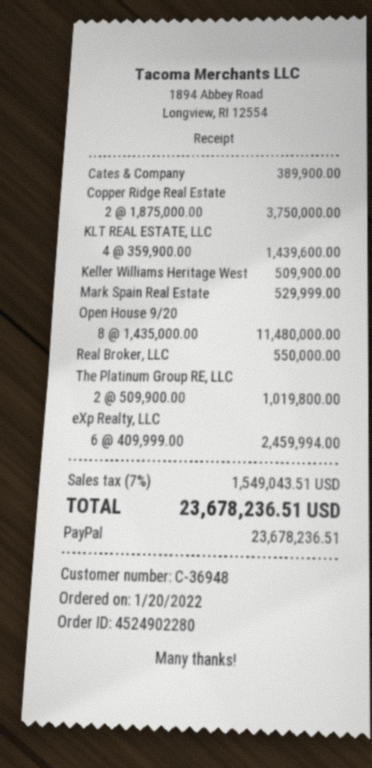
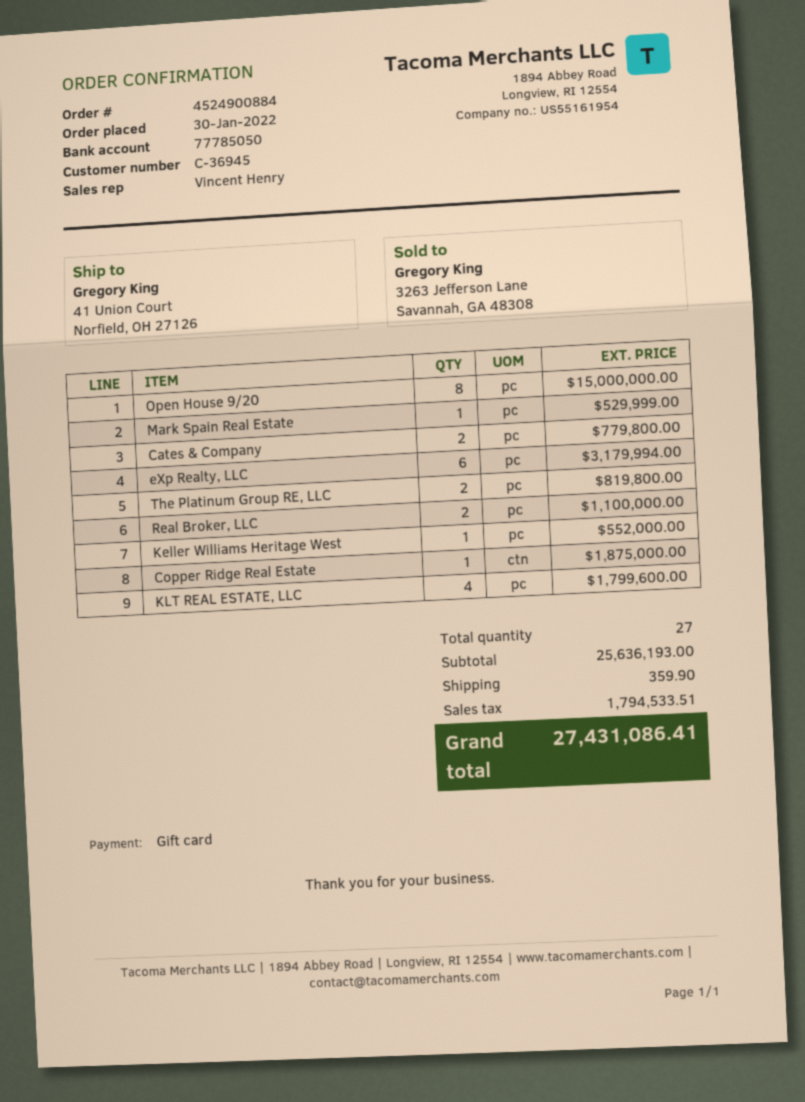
order number: 4524902280 -> 4524900884
order date: 2022-01-20 -> 2022-01-30
customer number: C-36948 -> C-36945
payment method: PayPal -> gift card
Cates & Company: 1 for 389900.00 -> 2 for 779800.00
Copper Ridge Real Estate: 2 for 3750000.00 -> 1 for 1875000.00
KLT REAL ESTATE, LLC: 4 for 1439600.00 -> 4 for 1799600.00
Keller Williams Heritage West: 1 for 509900.00 -> 1 for 552000.00
Open House 9/20: 8 for 11480000.00 -> 8 for 15000000.00
Real Broker, LLC: 1 for 550000.00 -> 2 for 1100000.00
The Platinum Group RE, LLC: 2 for 1019800.00 -> 2 for 819800.00
eXp Realty, LLC: 6 for 2459994.00 -> 6 for 3179994.00
shipping: none -> 359.90
tax: 1549043.51 -> 1794533.51
total: 23678236.51 -> 27431086.41

